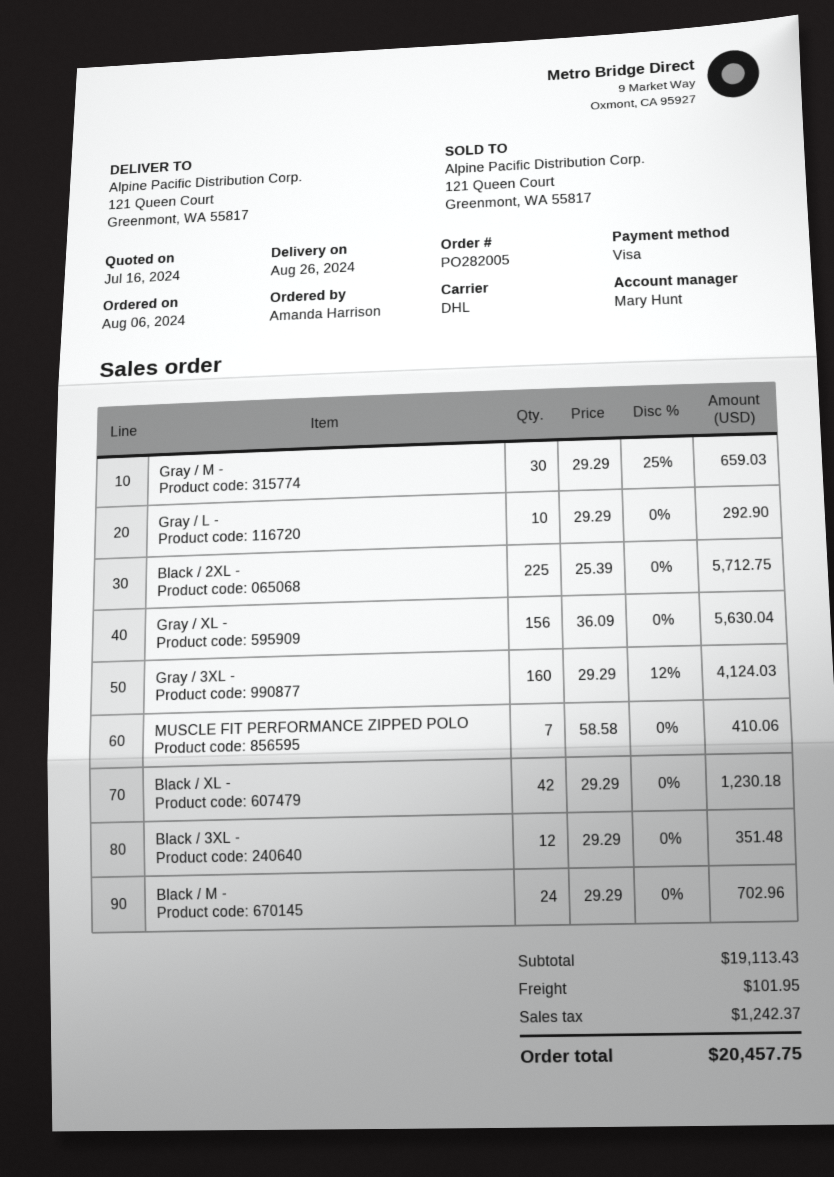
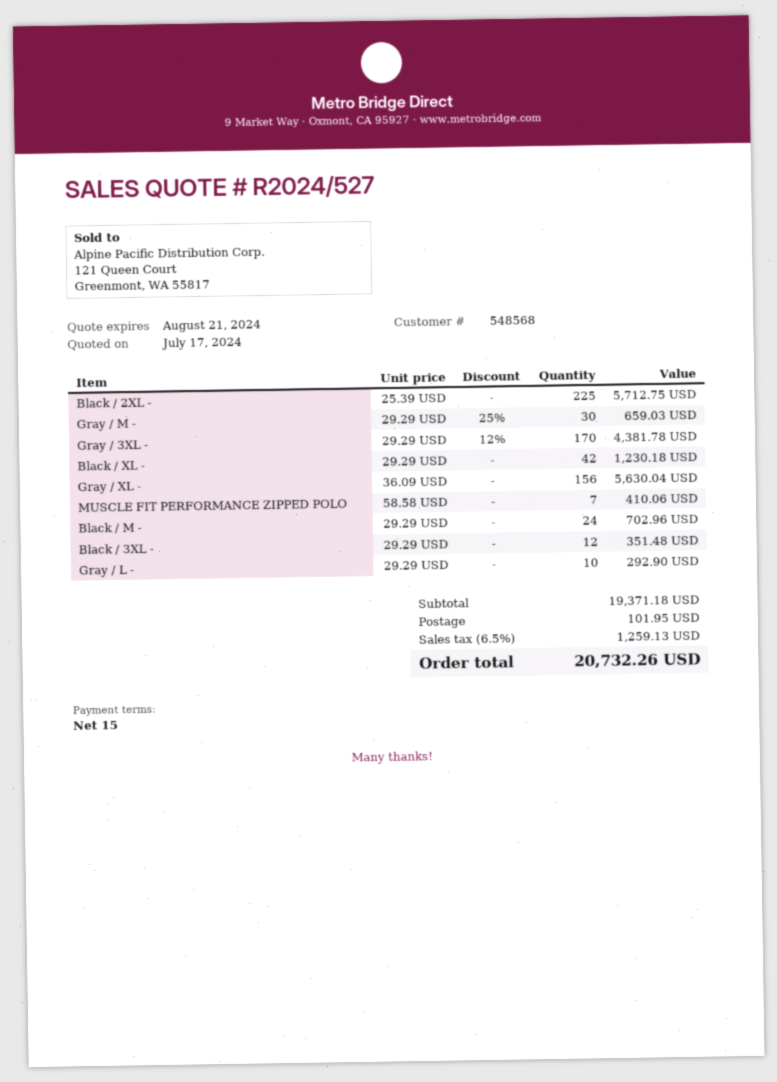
quote date: 2024-07-16 -> 2024-07-17
Gray / 3XL -: 160 x 29.29 - 12% = 4124.03 -> 170 x 29.29 - 12% = 4381.78
subtotal: 19113.43 -> 19371.18
tax: 1242.37 -> 1259.13
total: 20457.75 -> 20732.26

